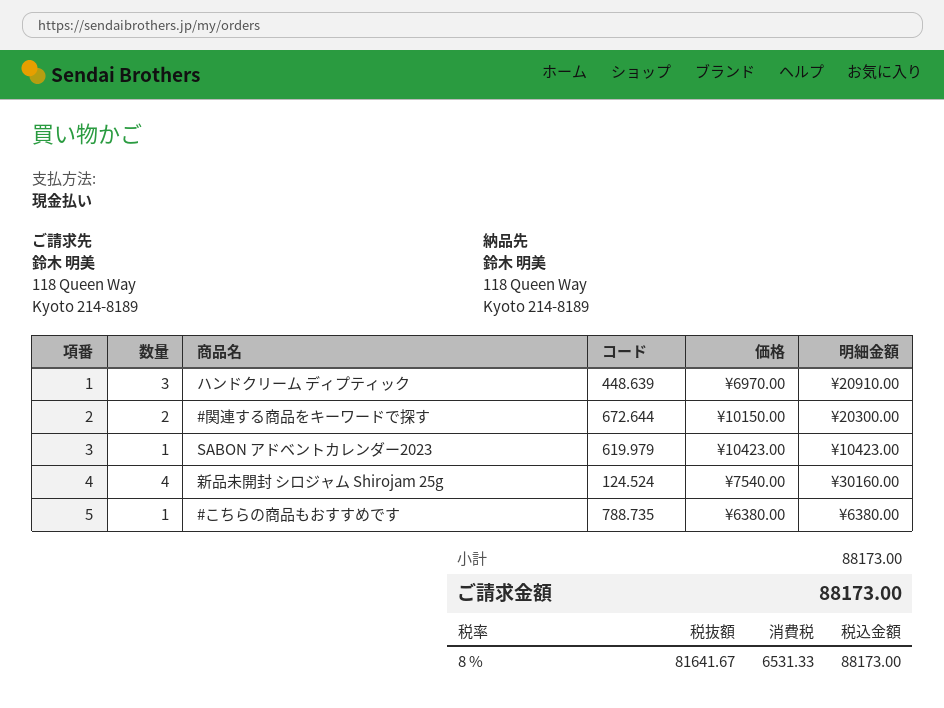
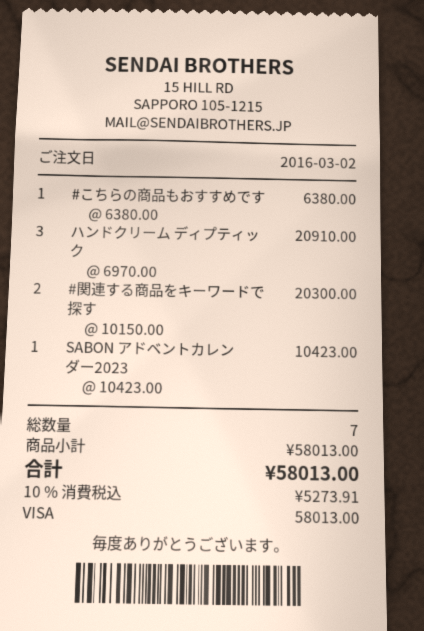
payment method: cash -> Visa
新品未開封 シロジャム Shirojam 25g: 4 x 7540.00 = 30160.00 -> none
subtotal: 88173.00 -> 58013.00
tax: 8% = 6531.33 -> 10% = 5273.91
total: 88173.00 -> 58013.00

